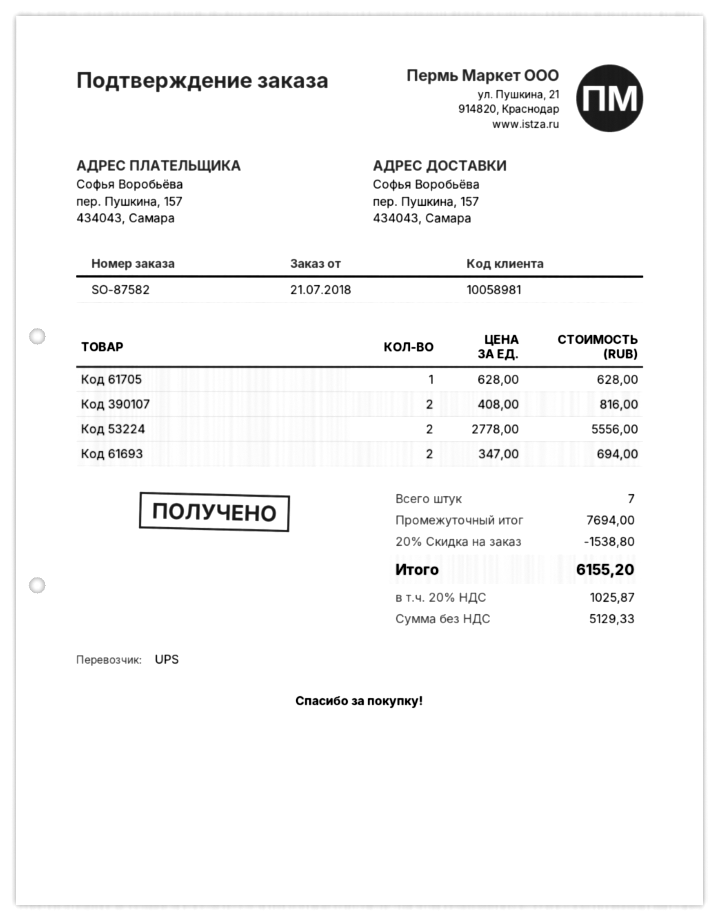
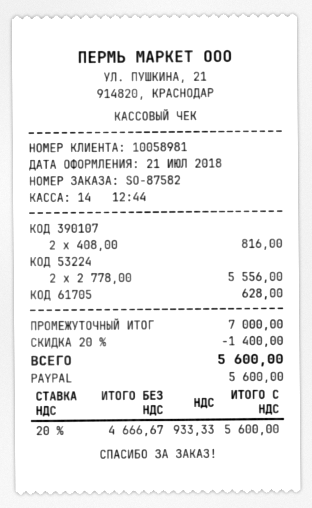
Код 61693: 2 x 347.00 = 694.00 -> none
subtotal: 7694.00 -> 7000.00
discount: 20% = 1538.80 -> 20% = 1400.00
net: 5129.33 -> 4666.67
tax: 20% = 1025.87 -> 20% = 933.33
total: 6155.20 -> 5600.00

